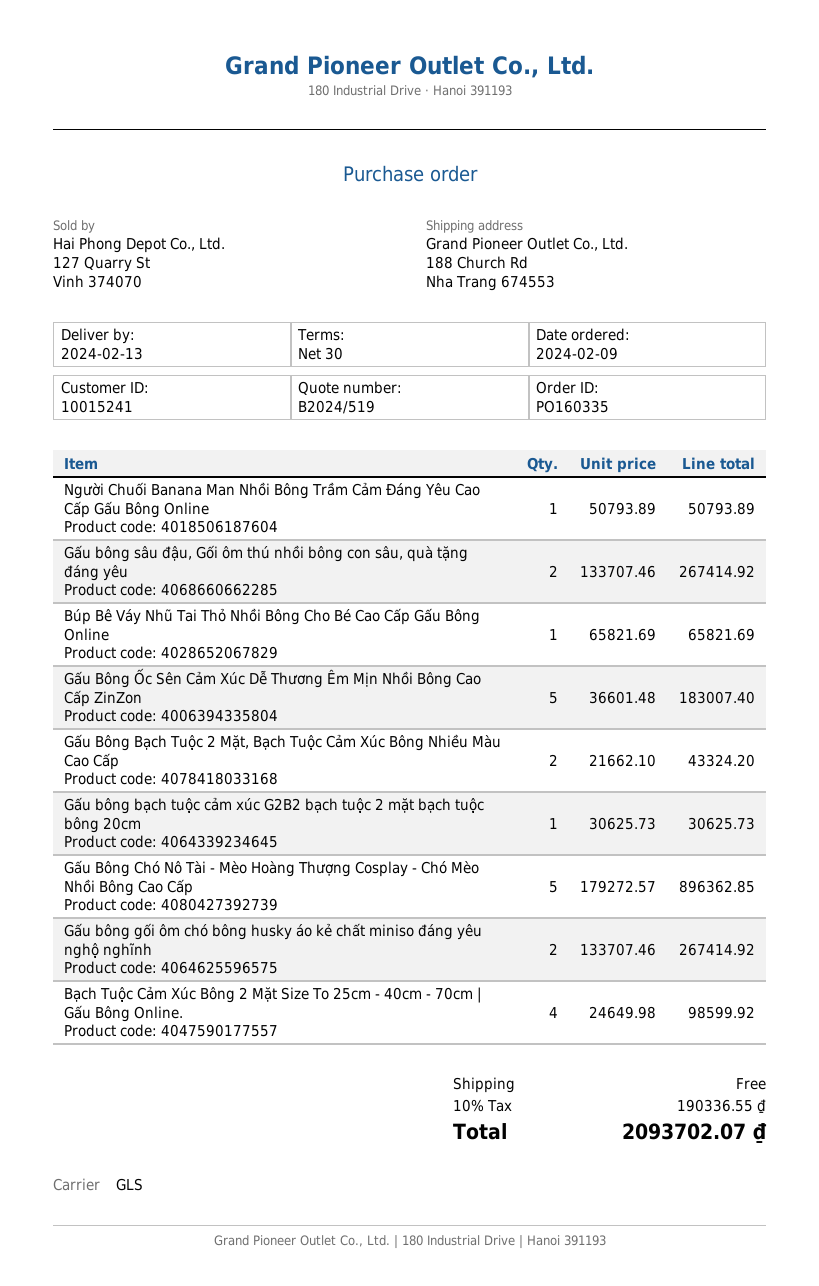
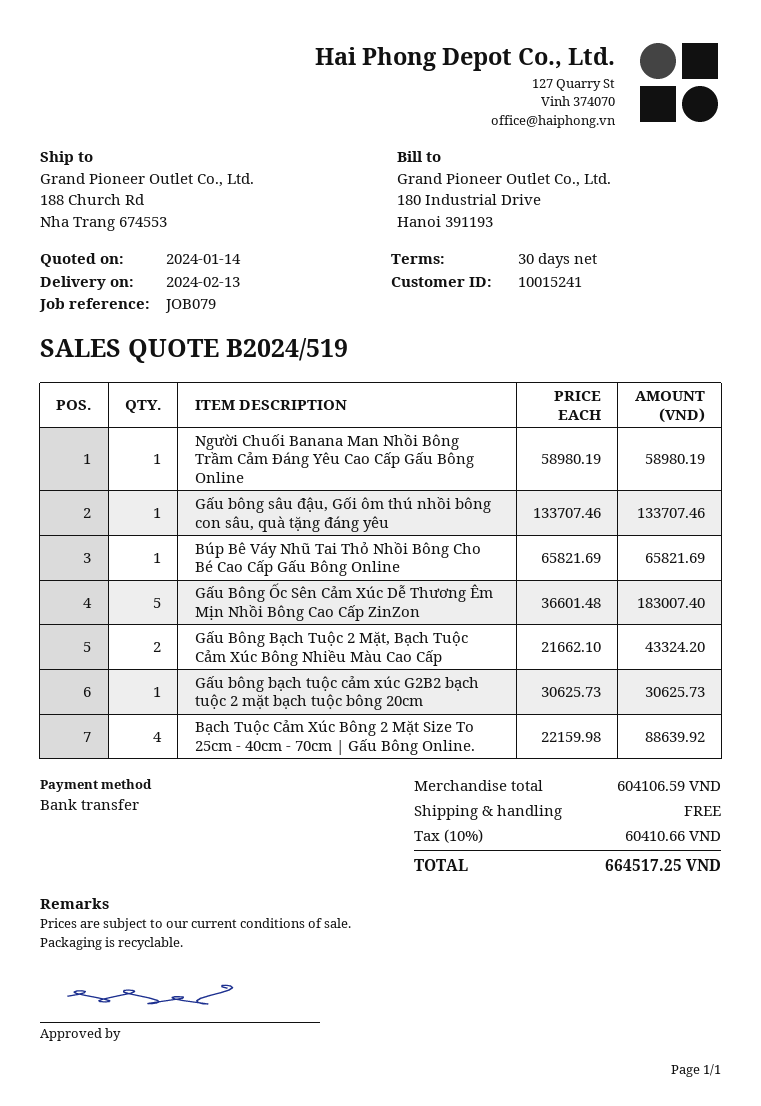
Người Chuối Banana Man Nhồi Bông Trầm Cảm Đáng Yêu Cao Cấp Gấu Bông Online: 1 x 50793.89 = 50793.89 -> 1 x 58980.19 = 58980.19
Gấu bông sâu đậu, Gối ôm thú nhồi bông con sâu, quà tặng đáng yêu: 2 x 133707.46 = 267414.92 -> 1 x 133707.46 = 133707.46
Gấu Bông Chó Nô Tài - Mèo Hoàng Thượng Cosplay - Chó Mèo Nhồi Bông Cao Cấp: 5 x 179272.57 = 896362.85 -> none
Gấu bông gối ôm chó bông husky áo kẻ chất miniso đáng yêu nghộ nghĩnh: 2 x 133707.46 = 267414.92 -> none
Bạch Tuộc Cảm Xúc Bông 2 Mặt Size To 25cm - 40cm - 70cm | Gấu Bông Online.: 4 x 24649.98 = 98599.92 -> 4 x 22159.98 = 88639.92
tax: 10% = 190336.55 -> 10% = 60410.66
total: 2093702.07 -> 664517.25

